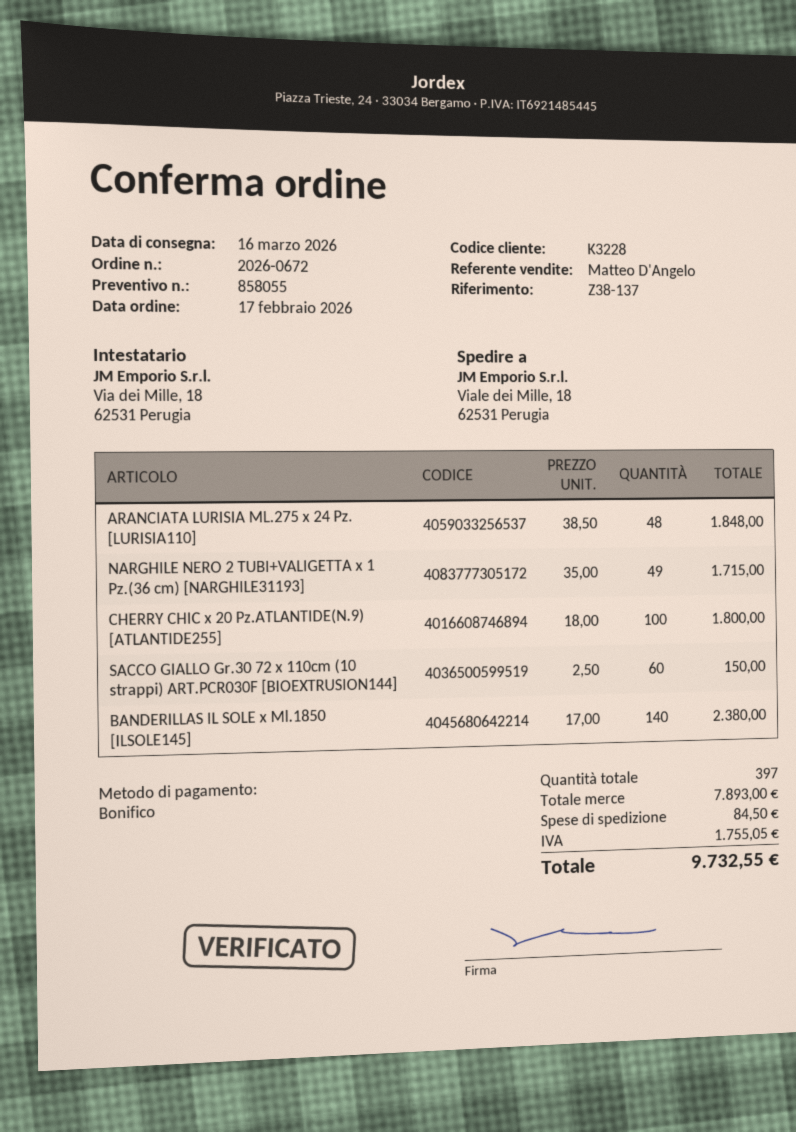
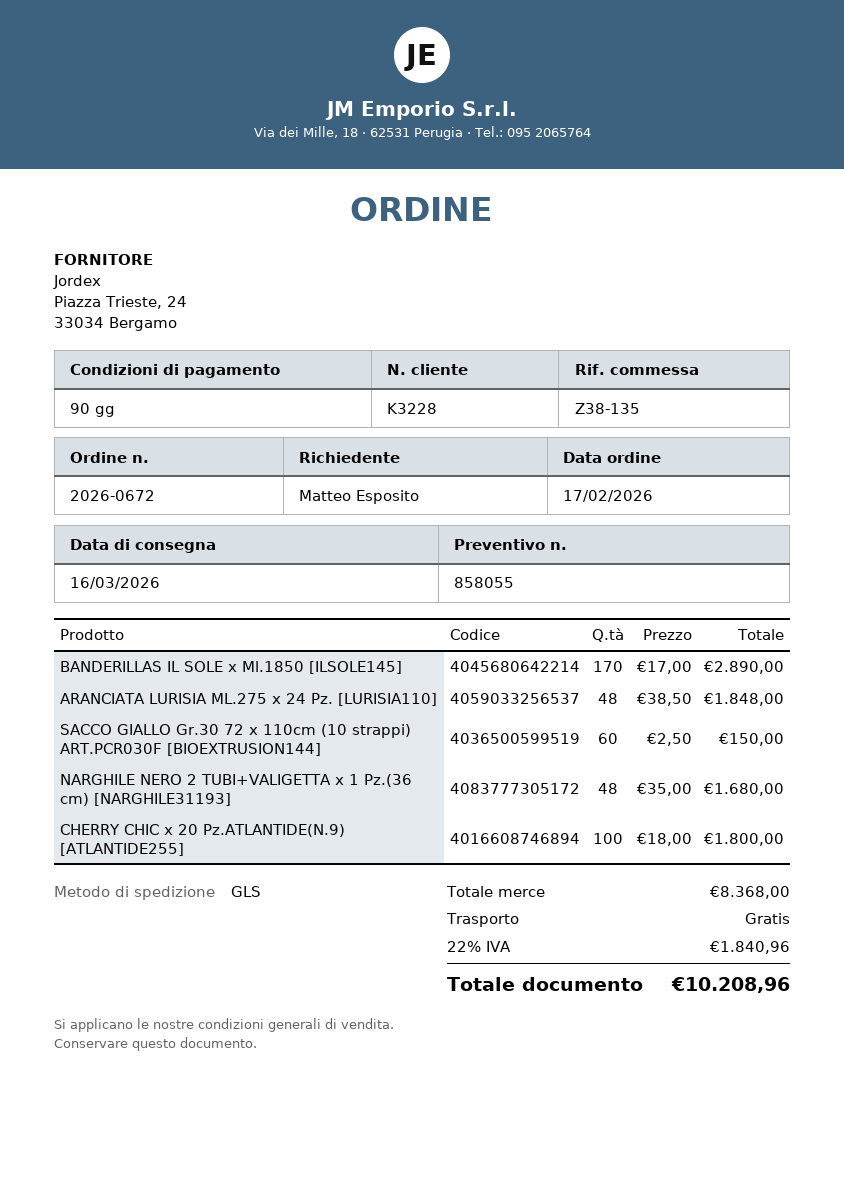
reference: Z38-137 -> Z38-135
NARGHILE NERO 2 TUBI+VALIGETTA x 1 Pz.(36 cm) [NARGHILE31193]: 49 x 35.00 = 1715.00 -> 48 x 35.00 = 1680.00
BANDERILLAS IL SOLE x Ml.1850 [ILSOLE145]: 140 x 17.00 = 2380.00 -> 170 x 17.00 = 2890.00
subtotal: 7893.00 -> 8368.00
shipping: 84.50 -> 0.00
tax: 1755.05 -> 1840.96
total: 9732.55 -> 10208.96

